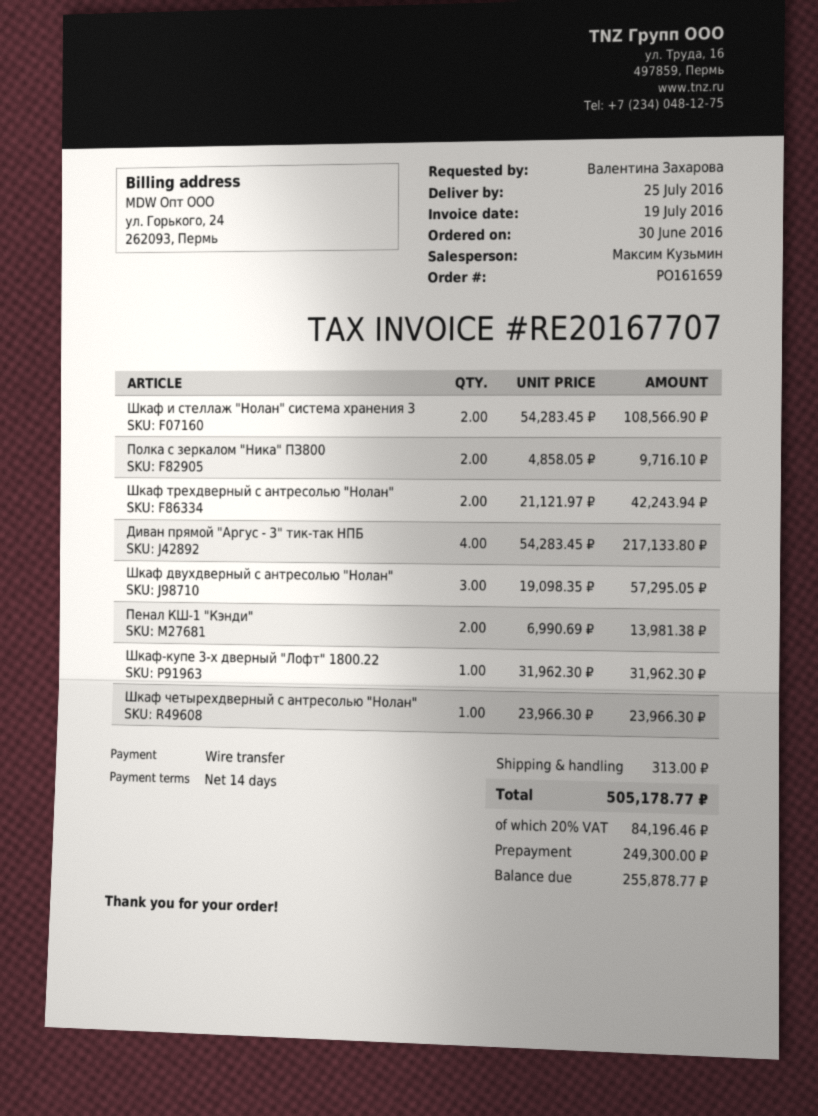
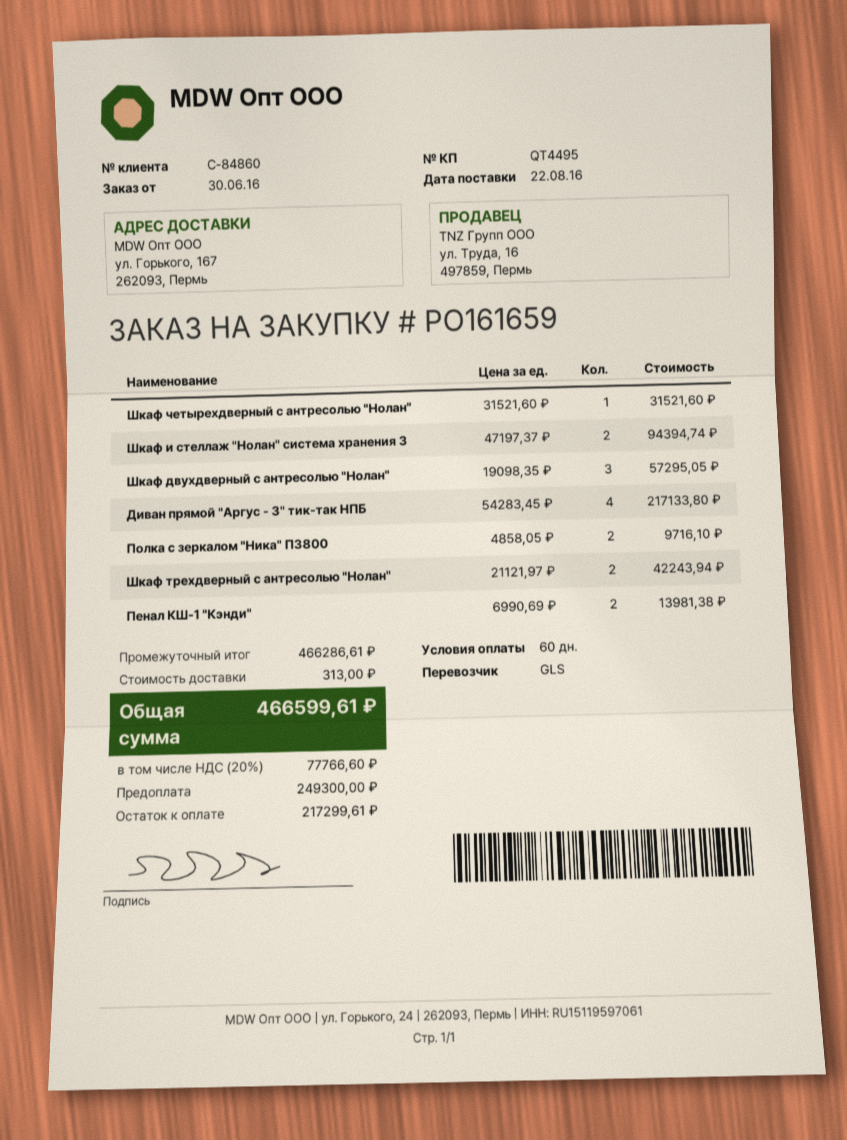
delivery date: 2016-07-25 -> 2016-08-22
payment terms: 14 days -> 60 days
Шкаф и стеллаж "Нолан" система хранения 3: 2 x 54283.45 = 108566.90 -> 2 x 47197.37 = 94394.74
Шкаф-купе 3-х дверный "Лофт" 1800.22: 1 x 31962.30 = 31962.30 -> none
Шкаф четырехдверный с антресолью "Нолан": 1 x 23966.30 = 23966.30 -> 1 x 31521.60 = 31521.60
tax: 20% = 84196.46 -> 20% = 77766.60
total: 505178.77 -> 466599.61
balance: 255878.77 -> 217299.61

